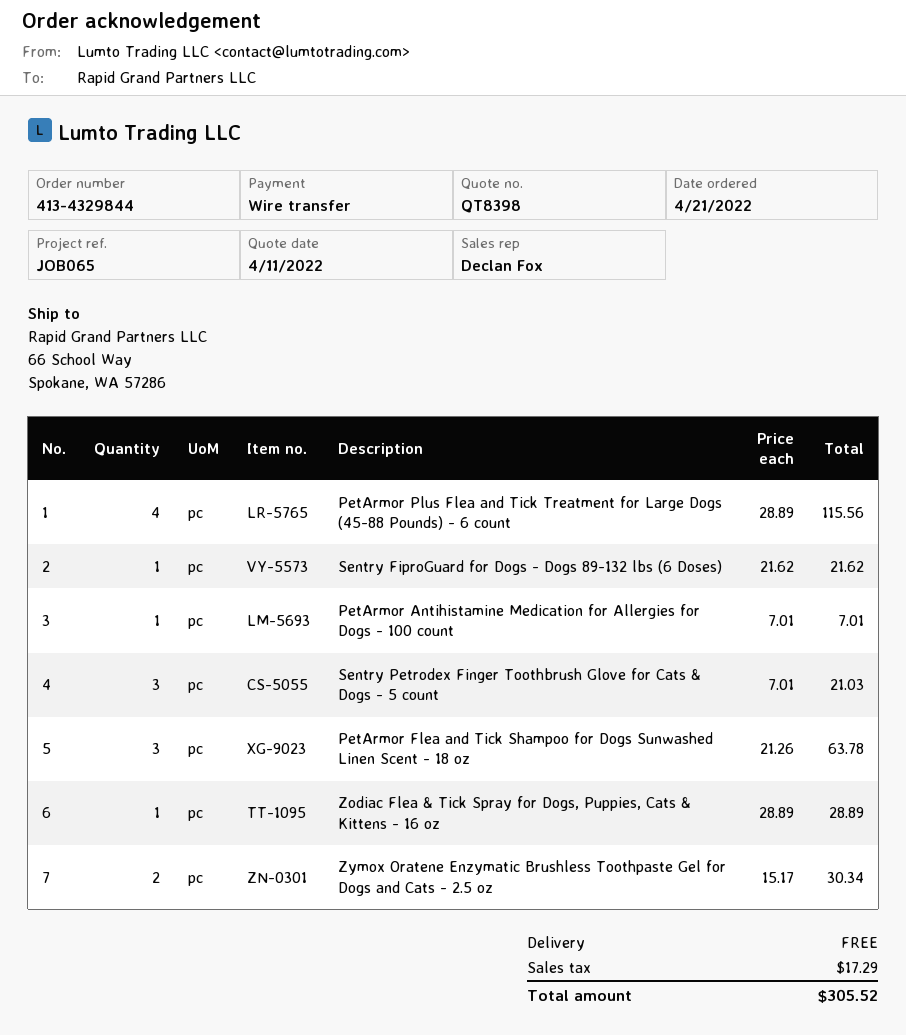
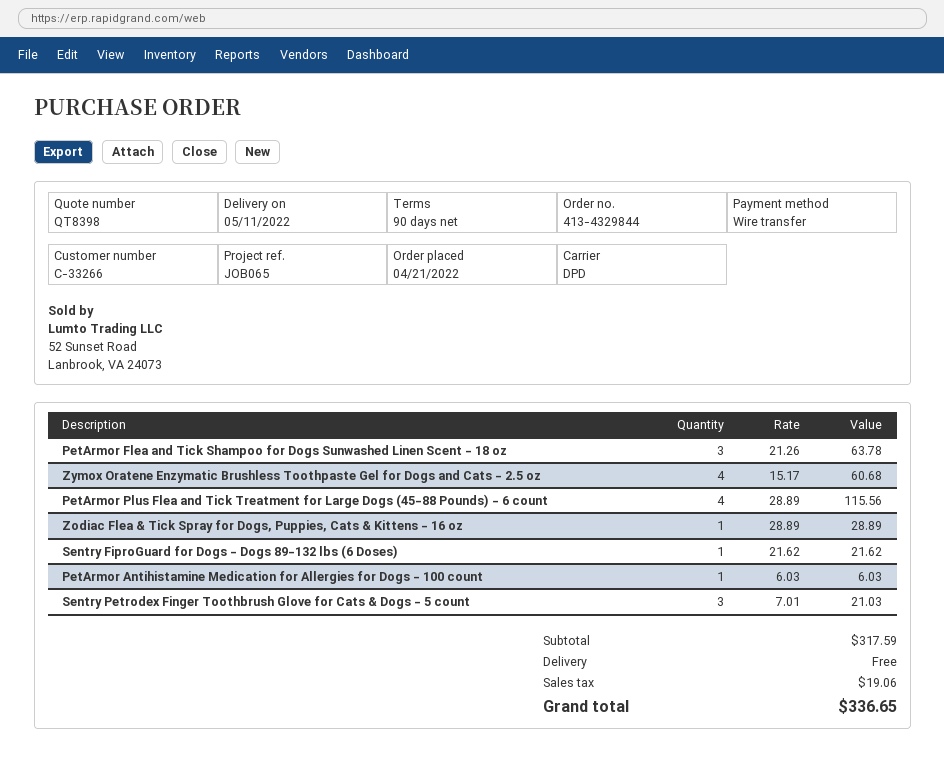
PetArmor Antihistamine Medication for Allergies for Dogs - 100 count: 1 x 7.01 = 7.01 -> 1 x 6.03 = 6.03
Zymox Oratene Enzymatic Brushless Toothpaste Gel for Dogs and Cats - 2.5 oz: 2 x 15.17 = 30.34 -> 4 x 15.17 = 60.68
tax: 17.29 -> 19.06
total: 305.52 -> 336.65

